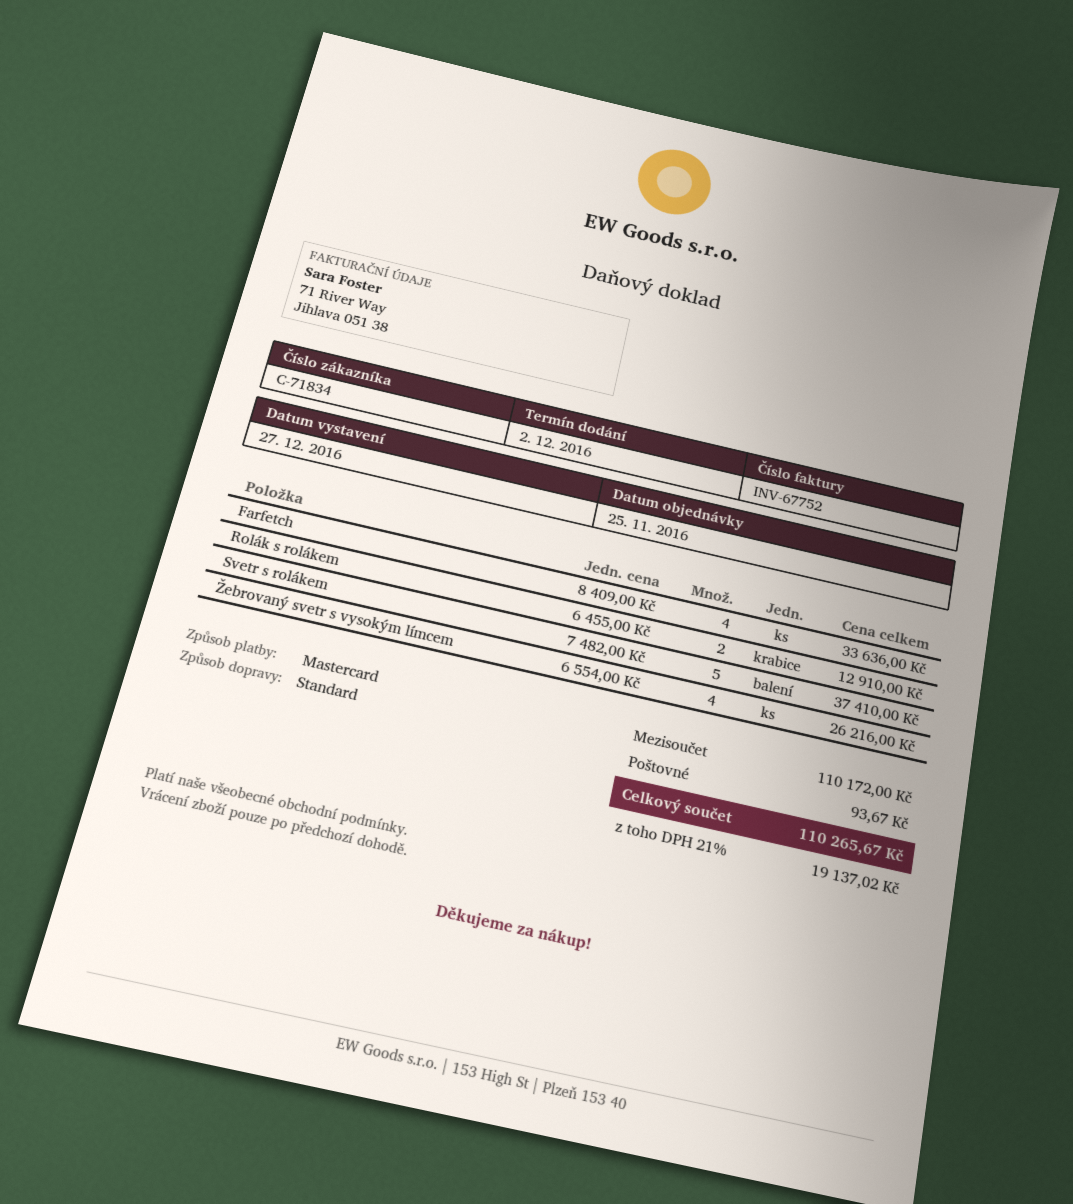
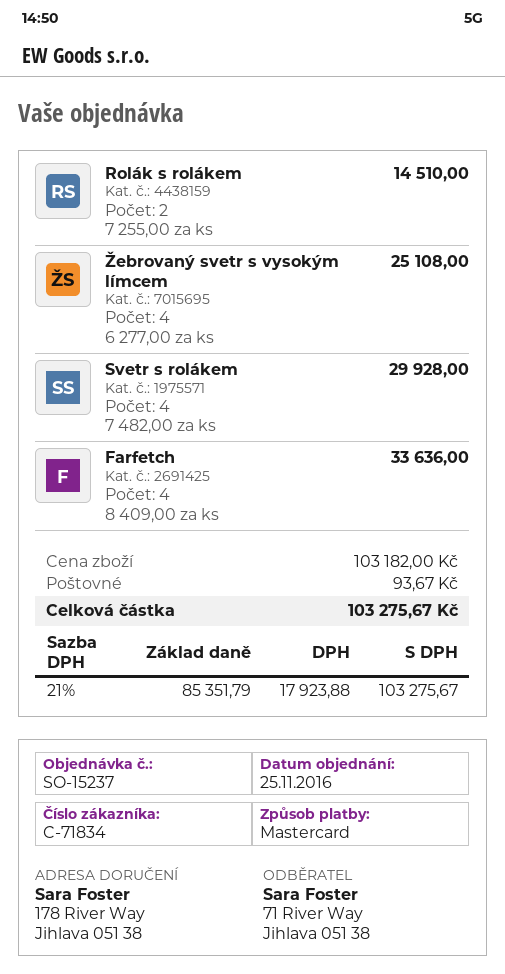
Rolák s rolákem: 2 x 6455.00 = 12910.00 -> 2 x 7255.00 = 14510.00
Svetr s rolákem: 5 x 7482.00 = 37410.00 -> 4 x 7482.00 = 29928.00
Žebrovaný svetr s vysokým límcem: 4 x 6554.00 = 26216.00 -> 4 x 6277.00 = 25108.00
subtotal: 110172.00 -> 103182.00
tax: 21% = 19137.02 -> 21% = 17923.88
total: 110265.67 -> 103275.67

